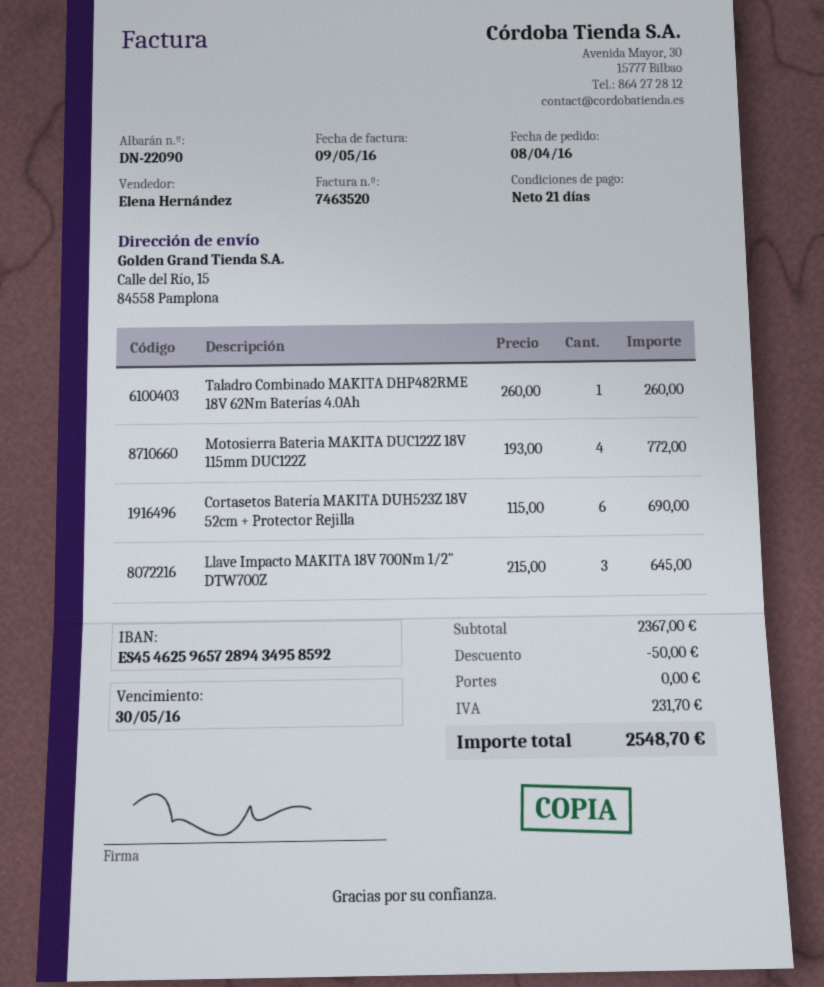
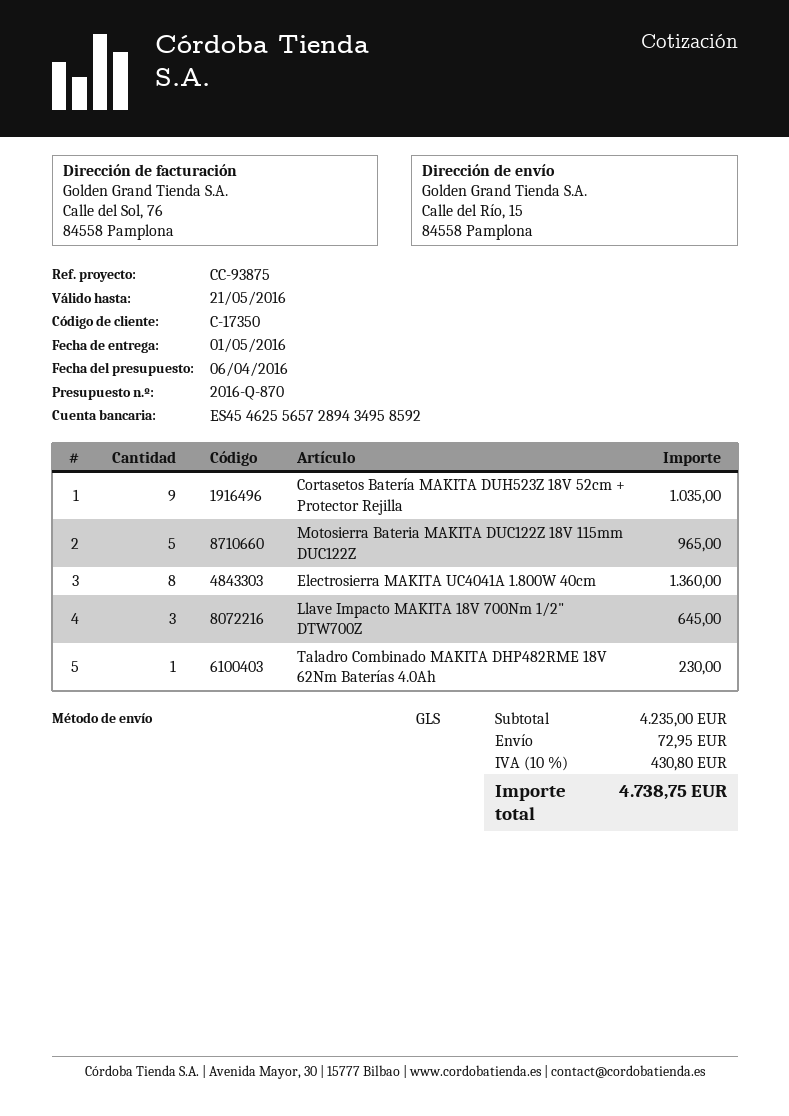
bank account: ES4546259657289434958592 -> ES4546255657289434958592
Taladro Combinado MAKITA DHP482RME 18V 62Nm Baterías 4.0Ah: 1 for 260.00 -> 1 for 230.00
Motosierra Bateria MAKITA DUC122Z 18V 115mm DUC122Z: 4 for 772.00 -> 5 for 965.00
Cortasetos Batería MAKITA DUH523Z 18V 52cm + Protector Rejilla: 6 for 690.00 -> 9 for 1035.00
Electrosierra MAKITA UC4041A 1.800W 40cm: none -> 8 for 1360.00
subtotal: 2367.00 -> 4235.00
discount: 50.00 -> none
shipping: 0.00 -> 72.95
tax: 231.70 -> 430.80
total: 2548.70 -> 4738.75

